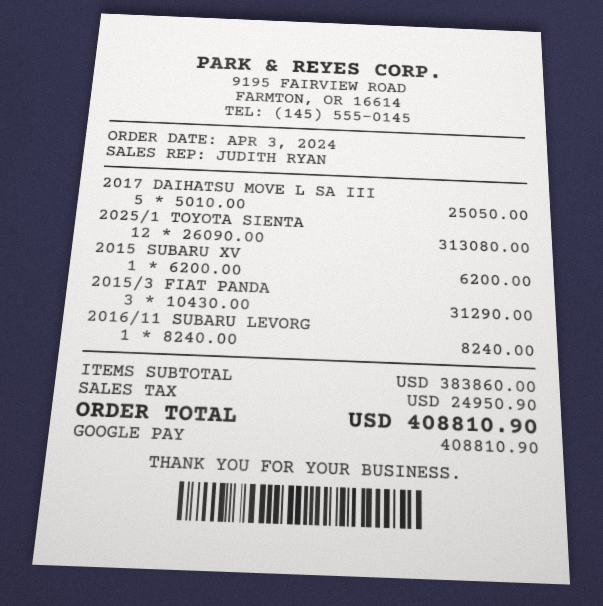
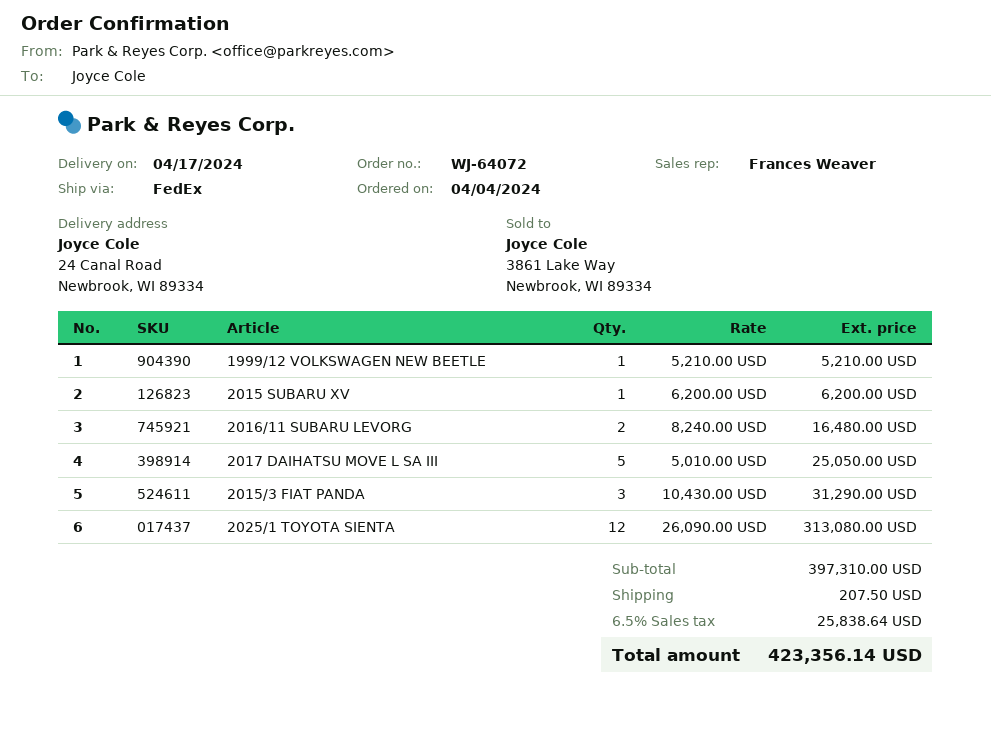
order date: 2024-04-03 -> 2024-04-04
sales rep: JUDITH RYAN -> Frances Weaver
2016/11 SUBARU LEVORG: 1 x 8240.00 = 8240.00 -> 2 x 8240.00 = 16480.00
1999/12 VOLKSWAGEN NEW BEETLE: none -> 1 x 5210.00 = 5210.00
subtotal: 383860.00 -> 397310.00
shipping: none -> 207.50
tax: 24950.90 -> 25838.64
total: 408810.90 -> 423356.14

